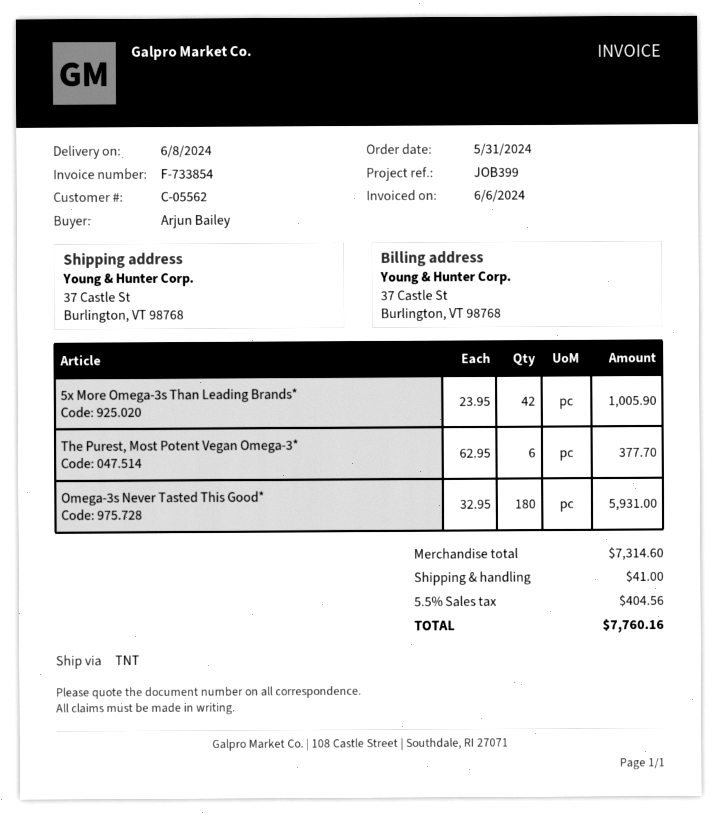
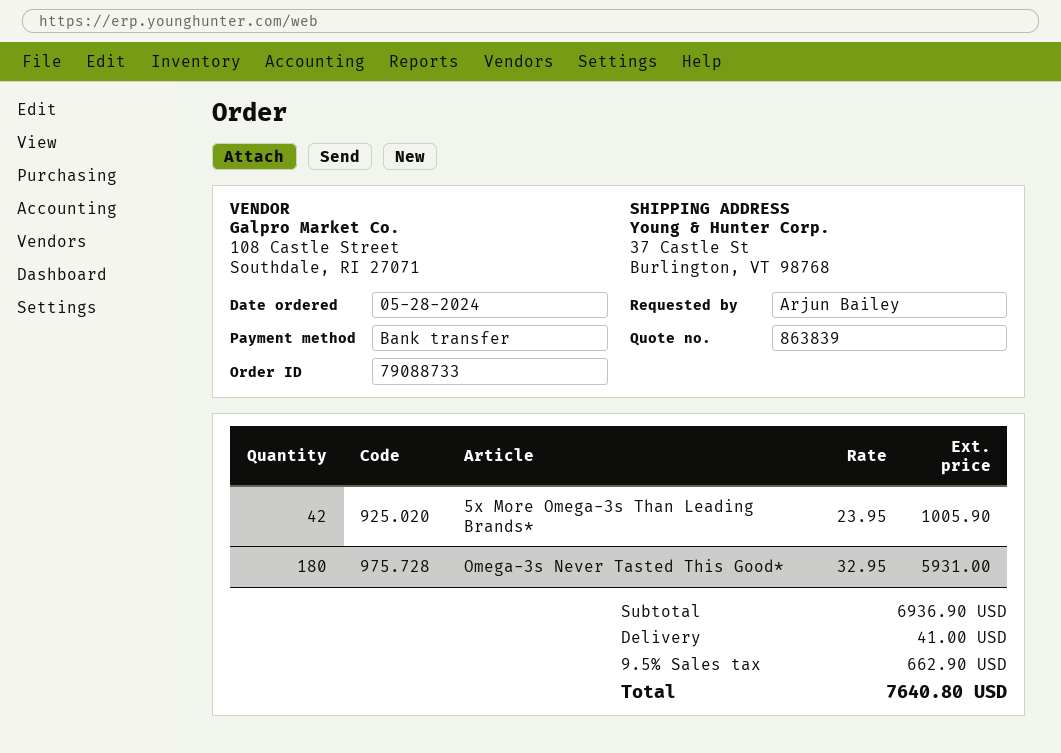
order date: 2024-05-31 -> 2024-05-28
The Purest, Most Potent Vegan Omega-3*: 6 x 62.95 = 377.70 -> none
subtotal: 7314.60 -> 6936.90
tax: 5.5% = 404.56 -> 9.5% = 662.90
total: 7760.16 -> 7640.80

